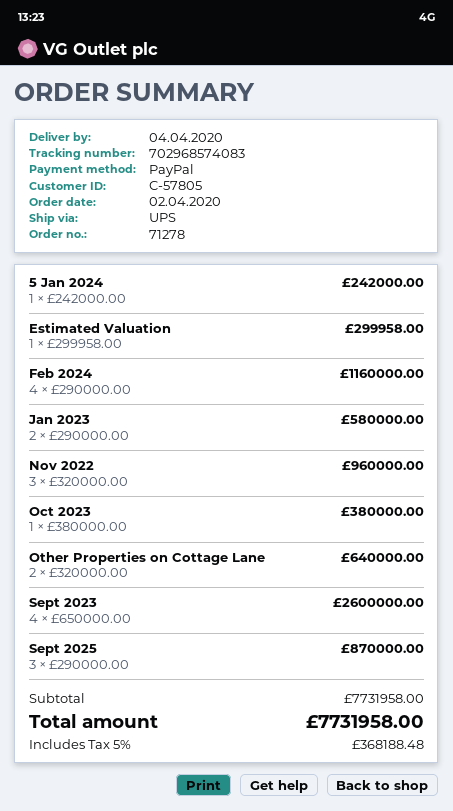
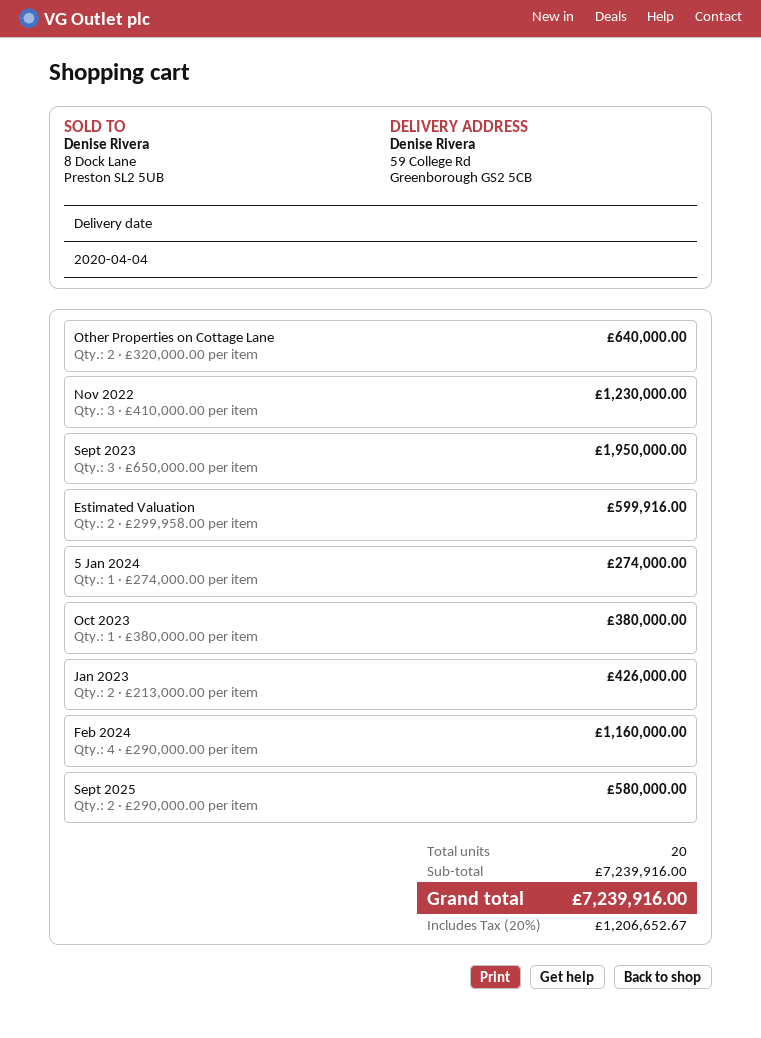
5 Jan 2024: 1 x 242000.00 = 242000.00 -> 1 x 274000.00 = 274000.00
Estimated Valuation: 1 x 299958.00 = 299958.00 -> 2 x 299958.00 = 599916.00
Jan 2023: 2 x 290000.00 = 580000.00 -> 2 x 213000.00 = 426000.00
Nov 2022: 3 x 320000.00 = 960000.00 -> 3 x 410000.00 = 1230000.00
Sept 2023: 4 x 650000.00 = 2600000.00 -> 3 x 650000.00 = 1950000.00
Sept 2025: 3 x 290000.00 = 870000.00 -> 2 x 290000.00 = 580000.00
subtotal: 7731958.00 -> 7239916.00
tax: 5% = 368188.48 -> 20% = 1206652.67
total: 7731958.00 -> 7239916.00

